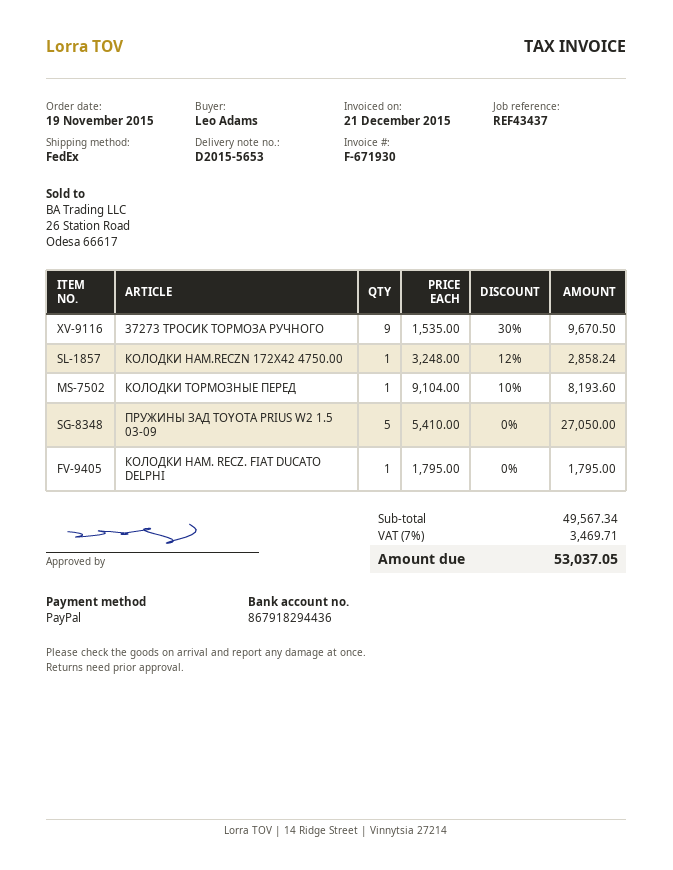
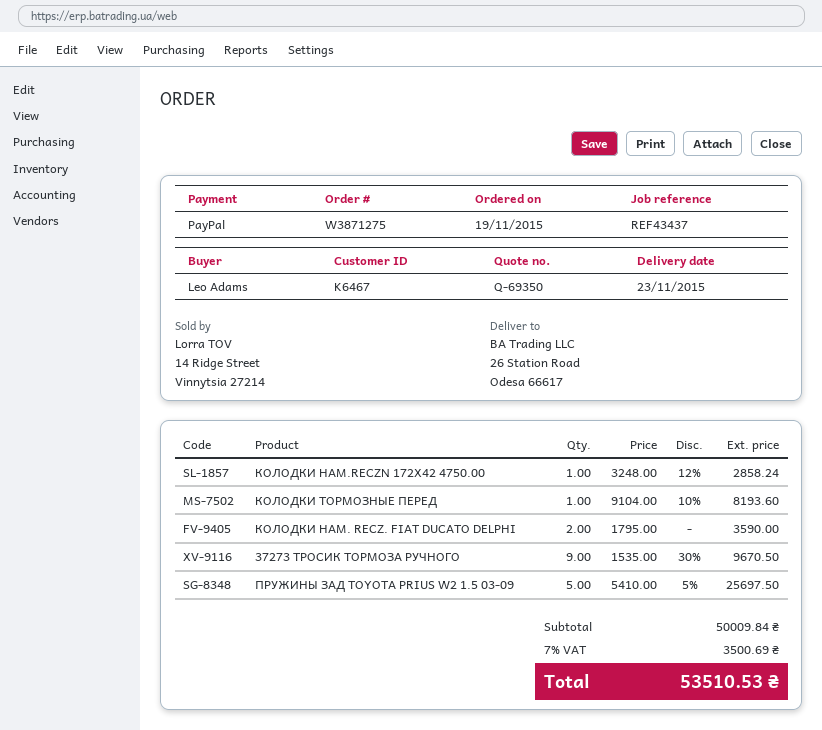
ПРУЖИНЫ ЗАД TOYOTA PRIUS W2 1.5 03-09: 5 x 5410.00 = 27050.00 -> 5 x 5410.00 - 5% = 25697.50
КОЛОДКИ HAM. RECZ. FIAT DUCATO DELPHI: 1 x 1795.00 = 1795.00 -> 2 x 1795.00 = 3590.00
subtotal: 49567.34 -> 50009.84
tax: 7% = 3469.71 -> 7% = 3500.69
total: 53037.05 -> 53510.53

